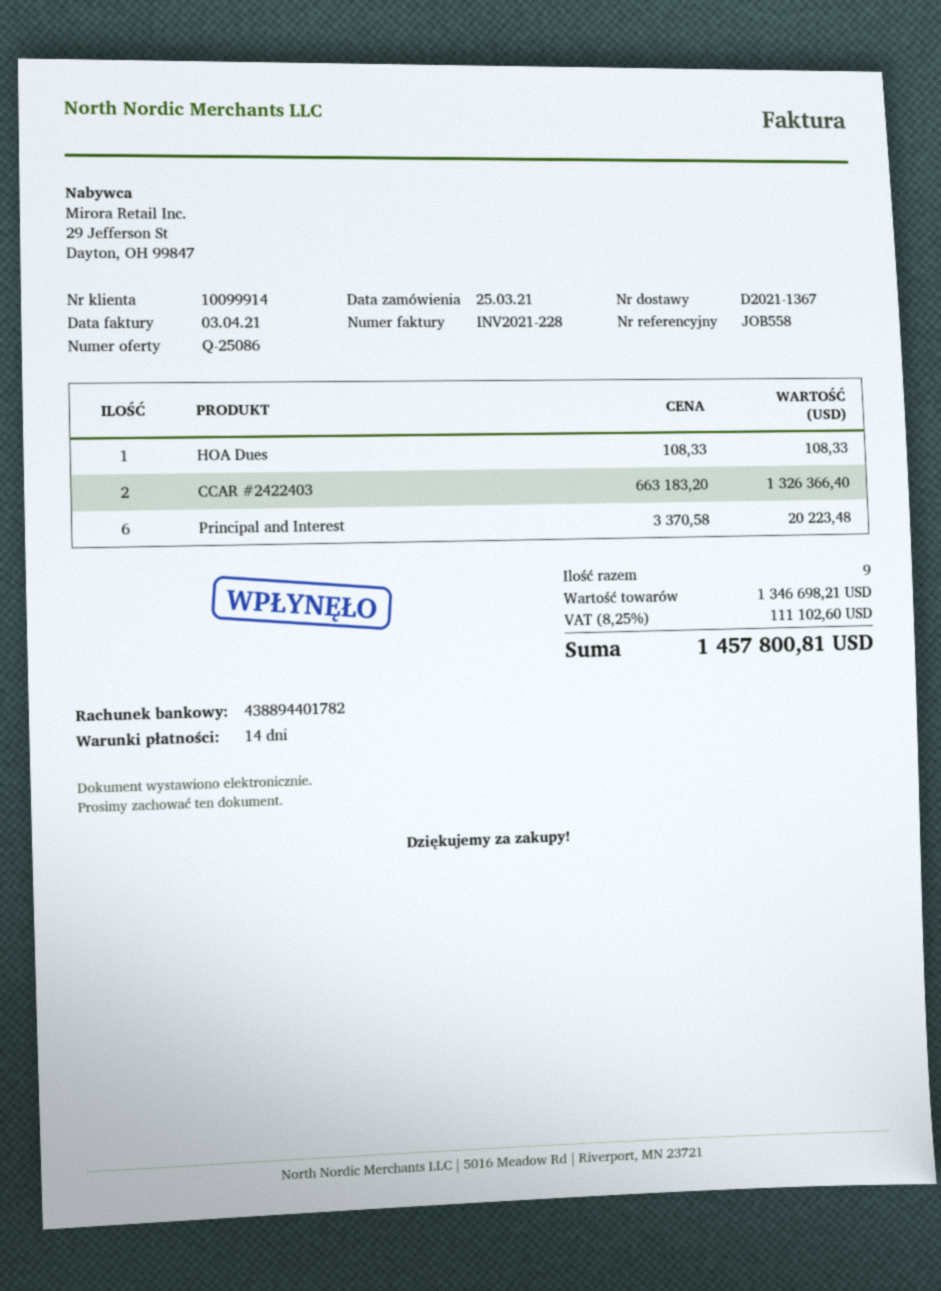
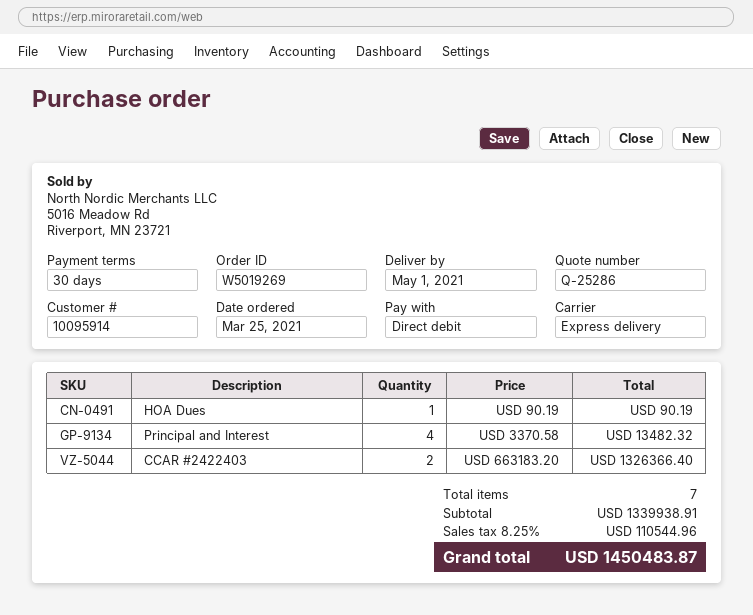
quote number: Q-25086 -> Q-25286
payment terms: 14 days -> 30 days
customer number: 10099914 -> 10095914
HOA Dues: 1 x 108.33 = 108.33 -> 1 x 90.19 = 90.19
Principal and Interest: 6 x 3370.58 = 20223.48 -> 4 x 3370.58 = 13482.32
total quantity: 9 -> 7
subtotal: 1346698.21 -> 1339938.91
tax: 8.25% = 111102.60 -> 8.25% = 110544.96
total: 1457800.81 -> 1450483.87

